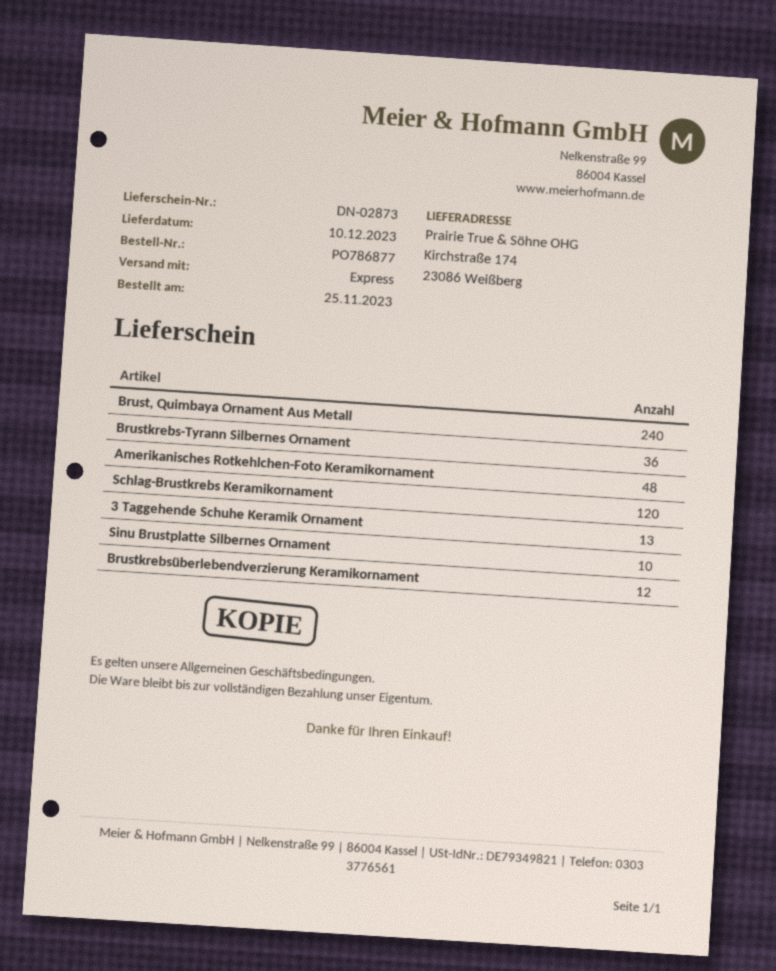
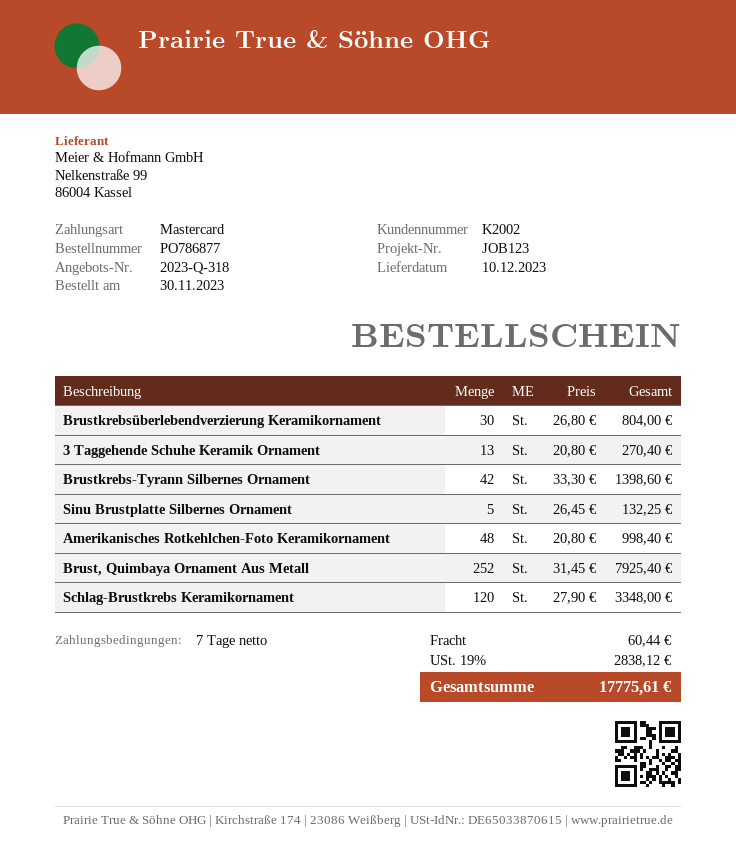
order date: 2023-11-25 -> 2023-11-30
Brust, Quimbaya Ornament Aus Metall: 240 -> 252
Brustkrebs-Tyrann Silbernes Ornament: 36 -> 42
Sinu Brustplatte Silbernes Ornament: 10 -> 5
Brustkrebsüberlebendverzierung Keramikornament: 12 -> 30

